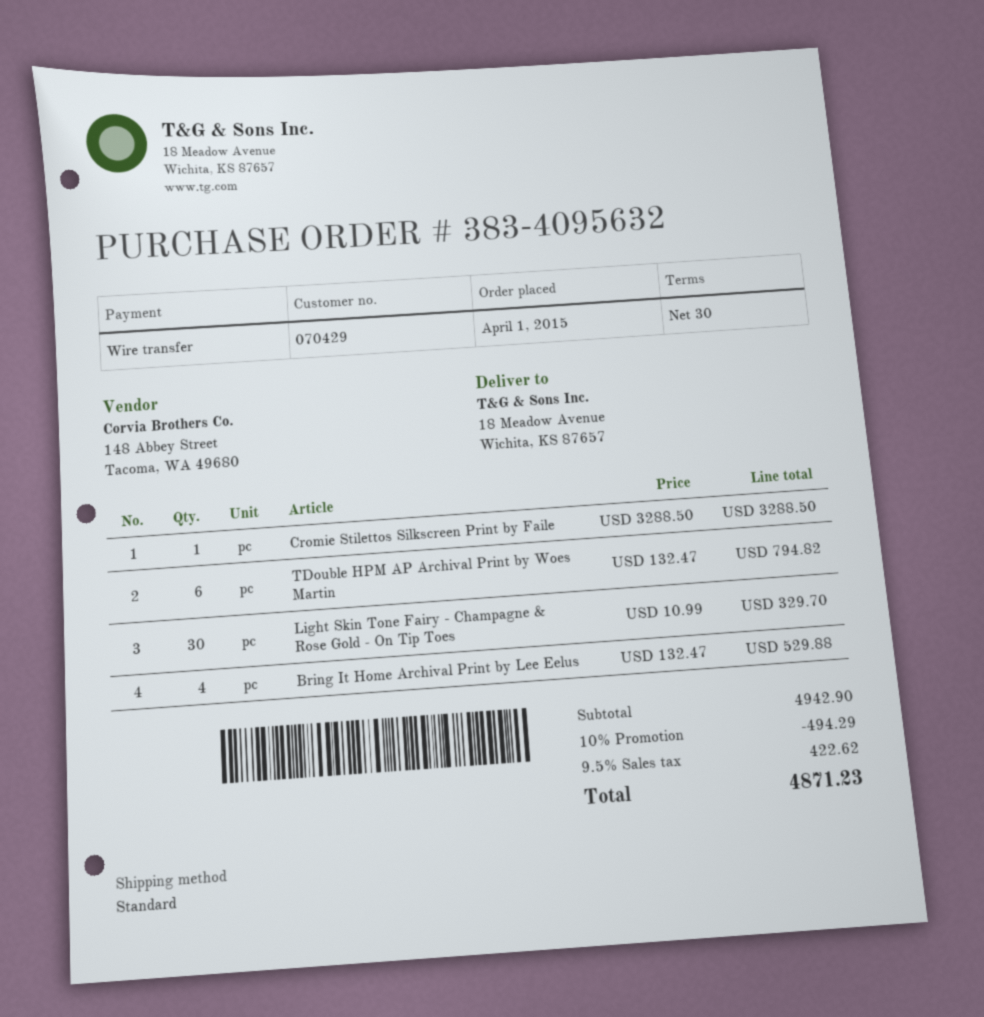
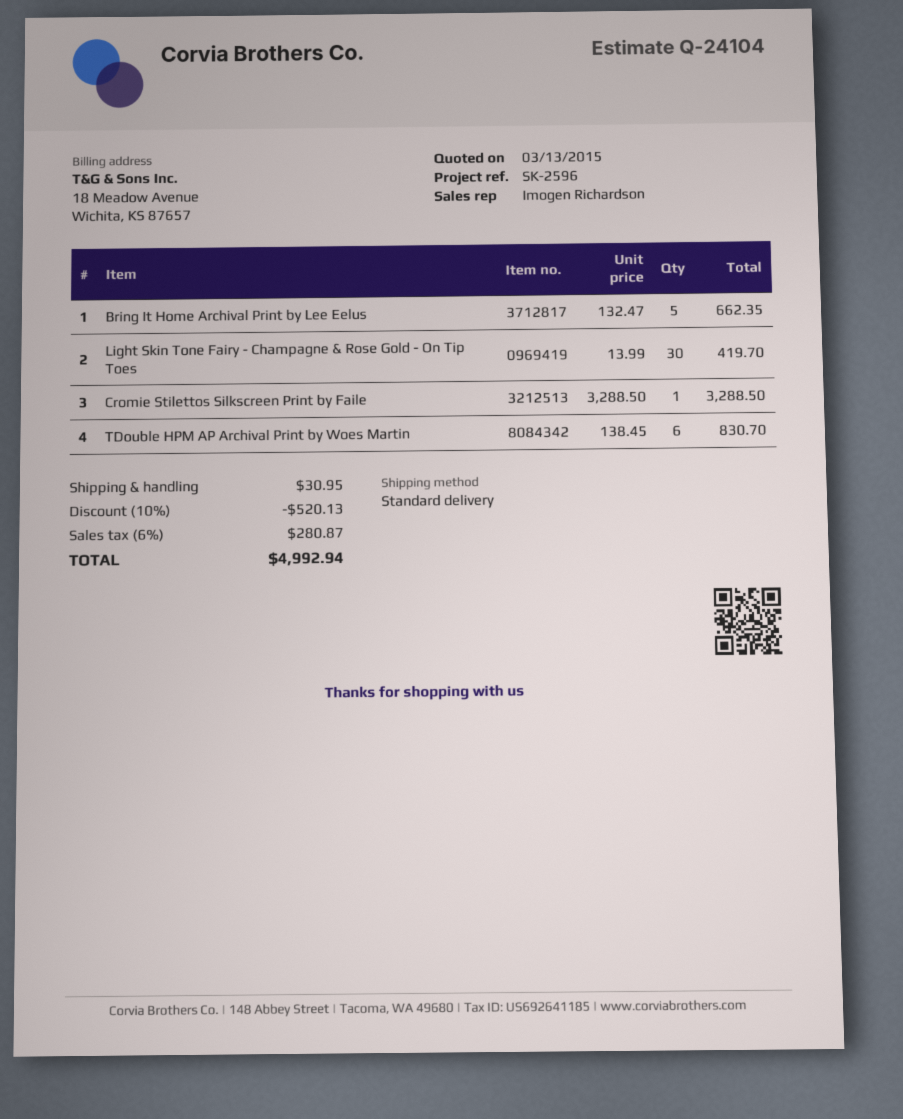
TDouble HPM AP Archival Print by Woes Martin: 6 x 132.47 = 794.82 -> 6 x 138.45 = 830.70
Light Skin Tone Fairy - Champagne & Rose Gold - On Tip Toes: 30 x 10.99 = 329.70 -> 30 x 13.99 = 419.70
Bring It Home Archival Print by Lee Eelus: 4 x 132.47 = 529.88 -> 5 x 132.47 = 662.35
discount: 10% = 494.29 -> 10% = 520.13
shipping: none -> 30.95
tax: 9.5% = 422.62 -> 6% = 280.87
total: 4871.23 -> 4992.94

